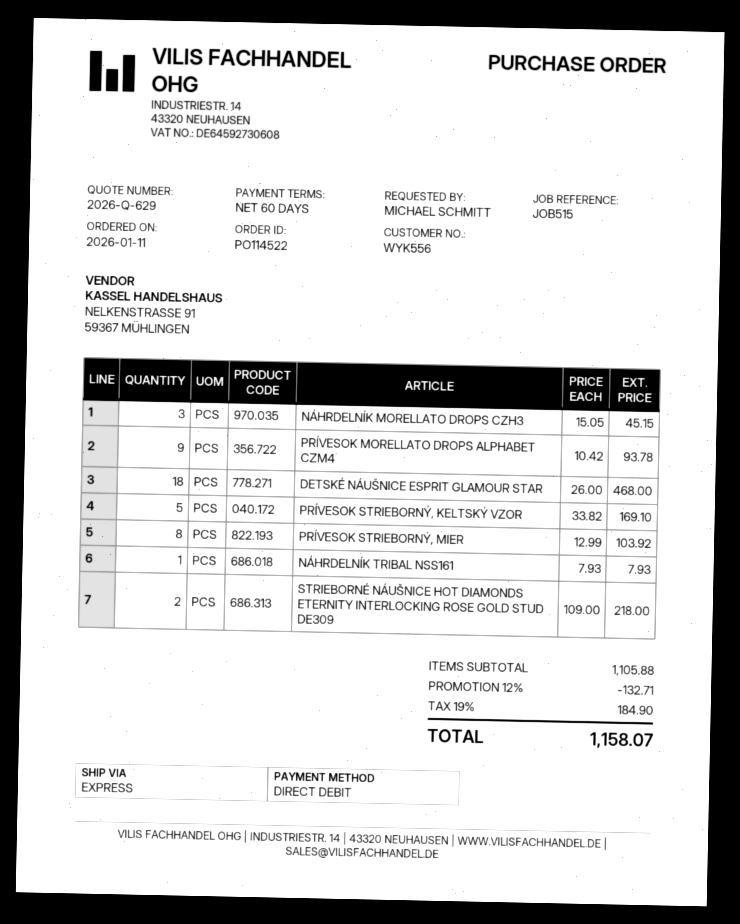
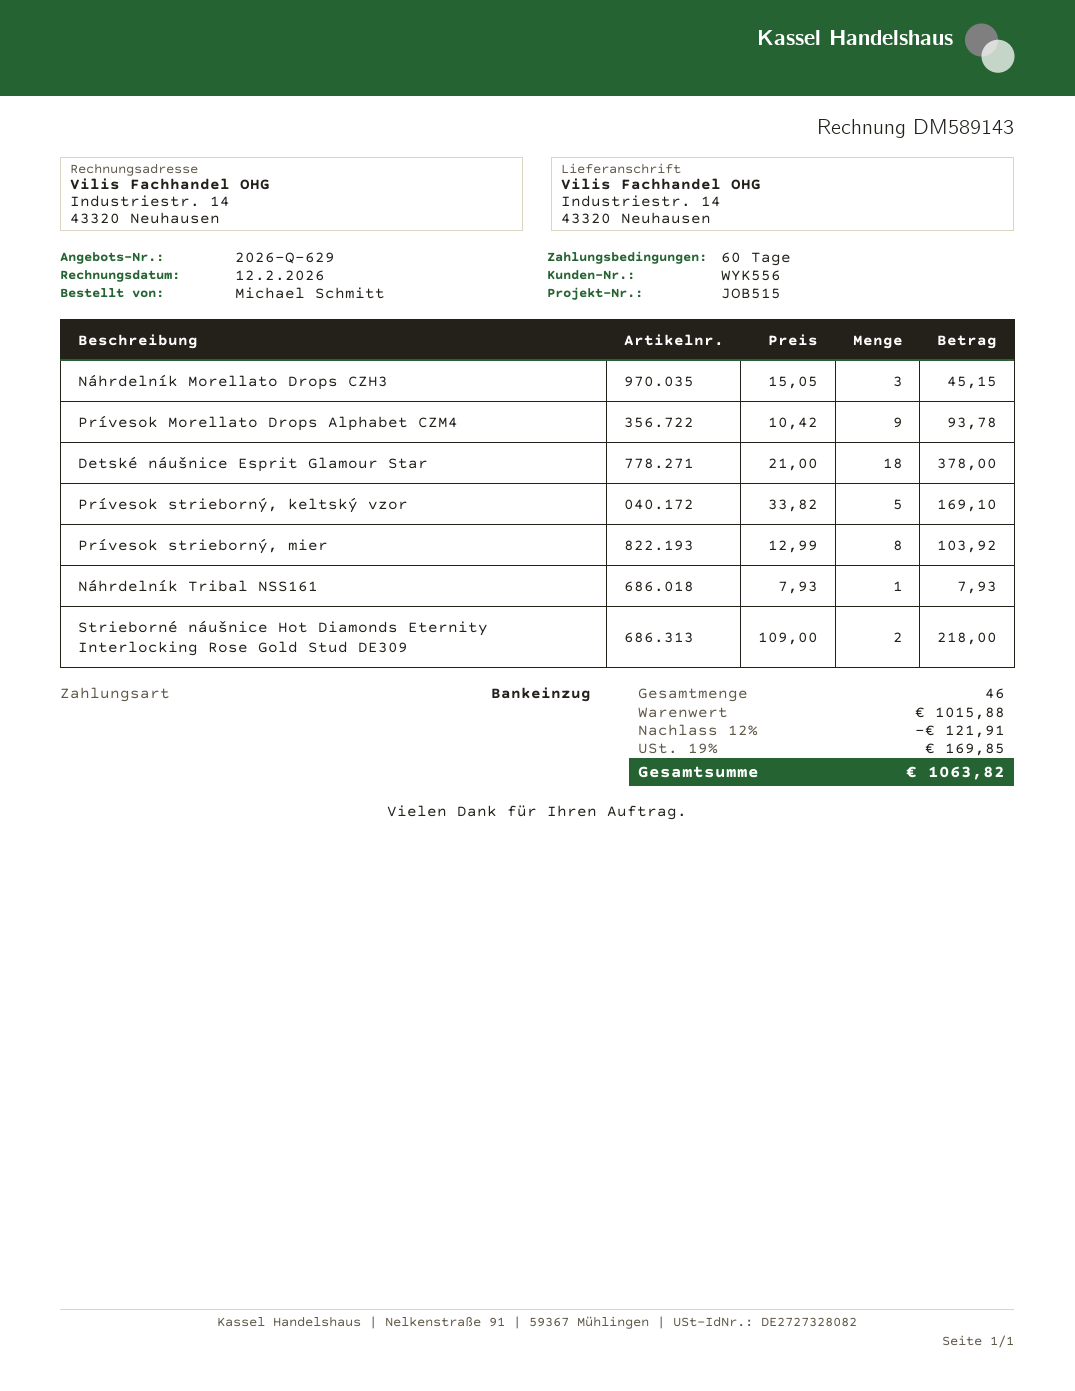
DETSKÉ NÁUŠNICE ESPRIT GLAMOUR STAR: 18 x 26.00 = 468.00 -> 18 x 21.00 = 378.00
subtotal: 1105.88 -> 1015.88
discount: 12% = 132.71 -> 12% = 121.91
tax: 19% = 184.90 -> 19% = 169.85
total: 1158.07 -> 1063.82

